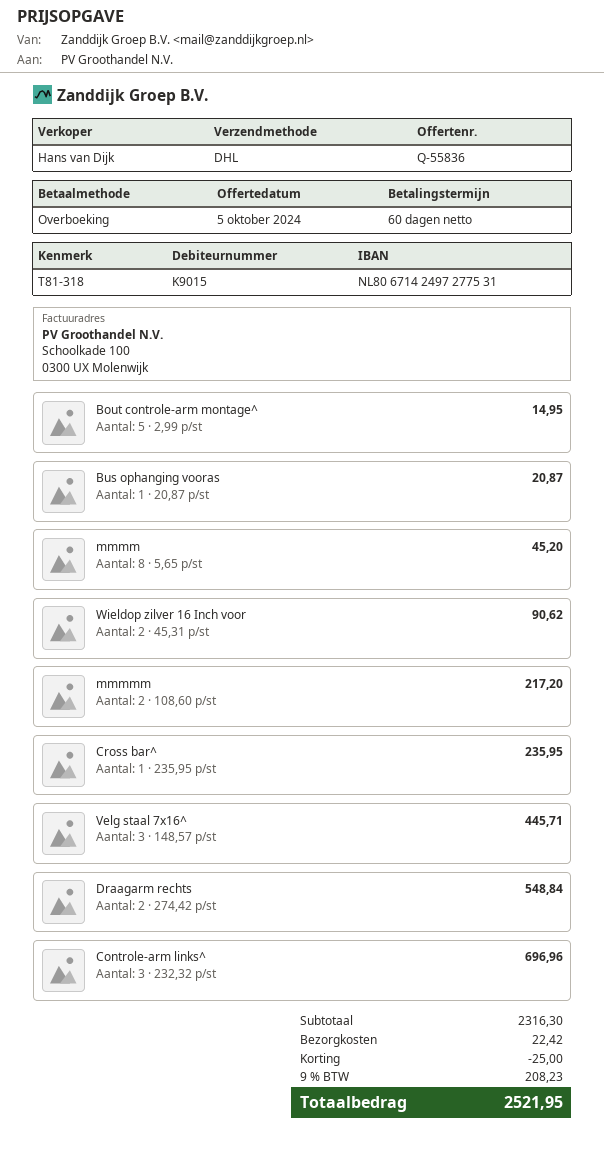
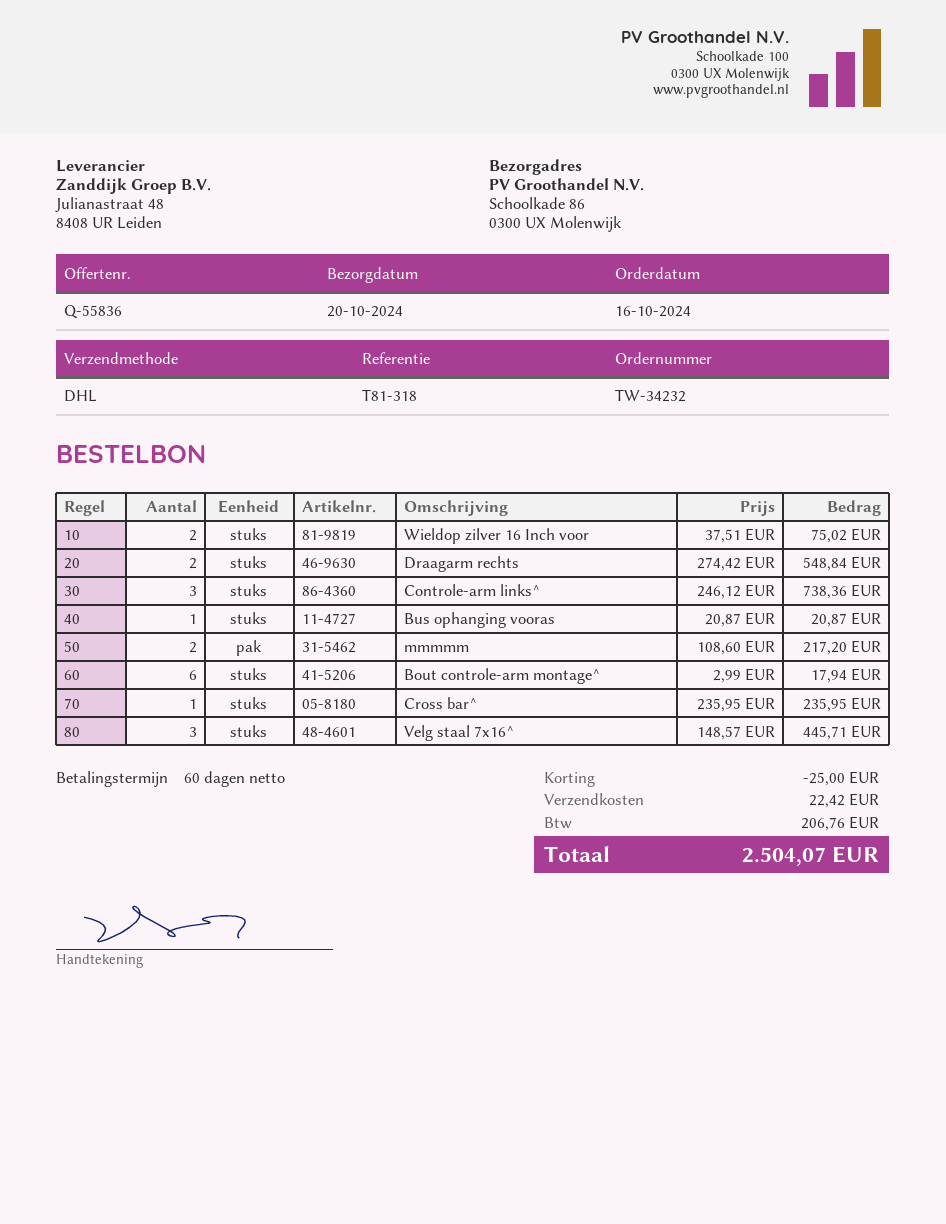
Bout controle-arm montage^: 5 x 2.99 = 14.95 -> 6 x 2.99 = 17.94
mmmm: 8 x 5.65 = 45.20 -> none
Wieldop zilver 16 Inch voor: 2 x 45.31 = 90.62 -> 2 x 37.51 = 75.02
Controle-arm links^: 3 x 232.32 = 696.96 -> 3 x 246.12 = 738.36
tax: 208.23 -> 206.76
total: 2521.95 -> 2504.07

